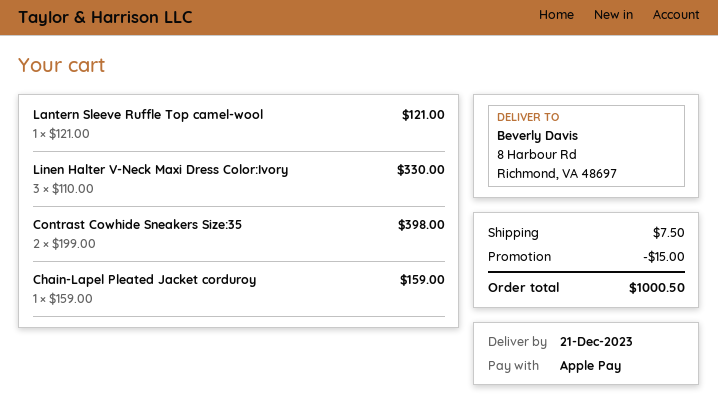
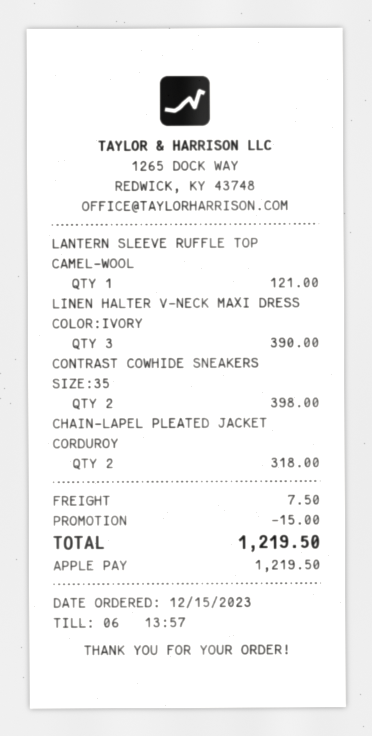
Linen Halter V-Neck Maxi Dress Color:Ivory: 3 for 330.00 -> 3 for 390.00
Chain‐Lapel Pleated Jacket corduroy: 1 for 159.00 -> 2 for 318.00
total: 1000.50 -> 1219.50

